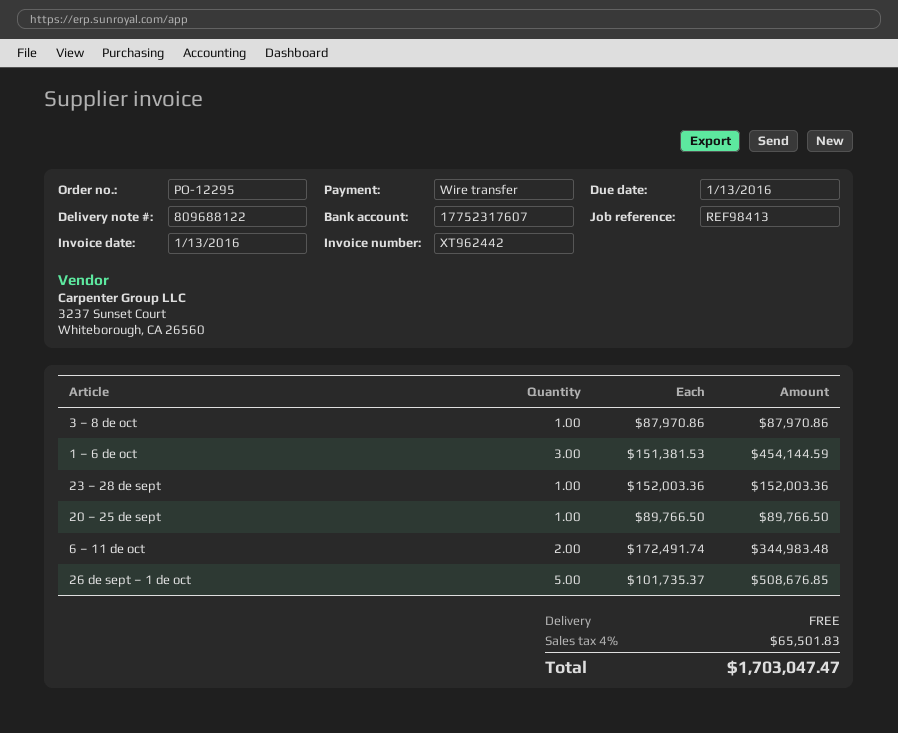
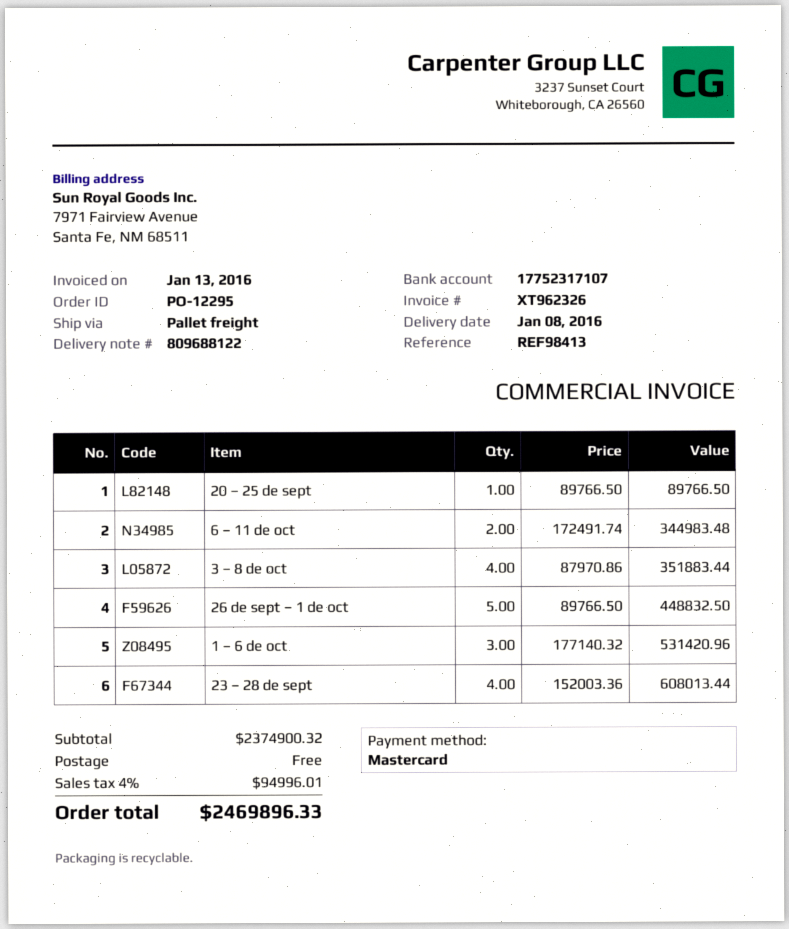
invoice number: XT962442 -> XT962326
payment method: bank transfer -> Mastercard
bank account: 17752317607 -> 17752317107
3 – 8 de oct: 1 x 87970.86 = 87970.86 -> 4 x 87970.86 = 351883.44
1 – 6 de oct: 3 x 151381.53 = 454144.59 -> 3 x 177140.32 = 531420.96
23 – 28 de sept: 1 x 152003.36 = 152003.36 -> 4 x 152003.36 = 608013.44
26 de sept – 1 de oct: 5 x 101735.37 = 508676.85 -> 5 x 89766.50 = 448832.50
tax: 4% = 65501.83 -> 4% = 94996.01
total: 1703047.47 -> 2469896.33

